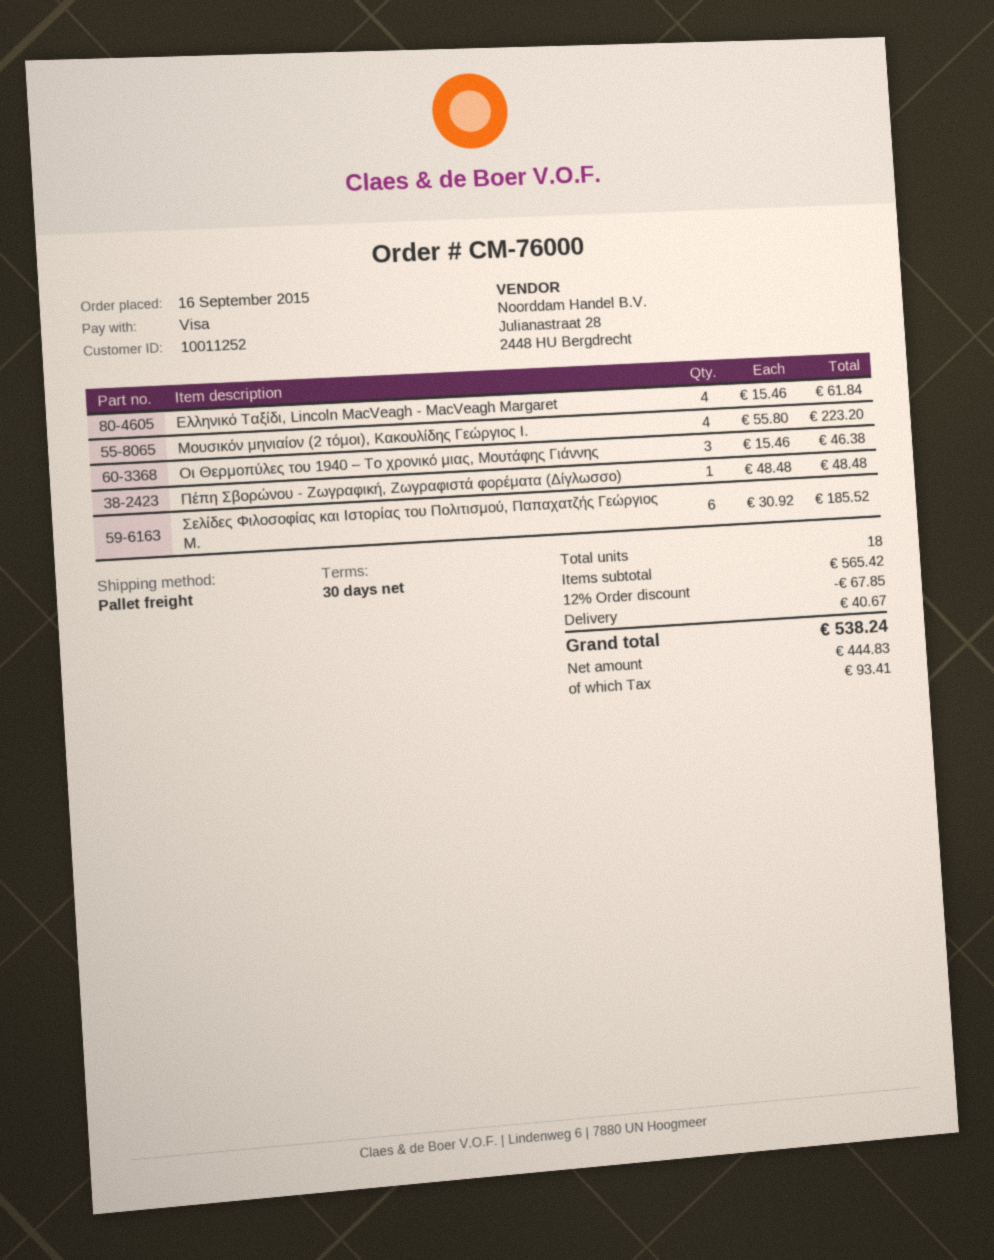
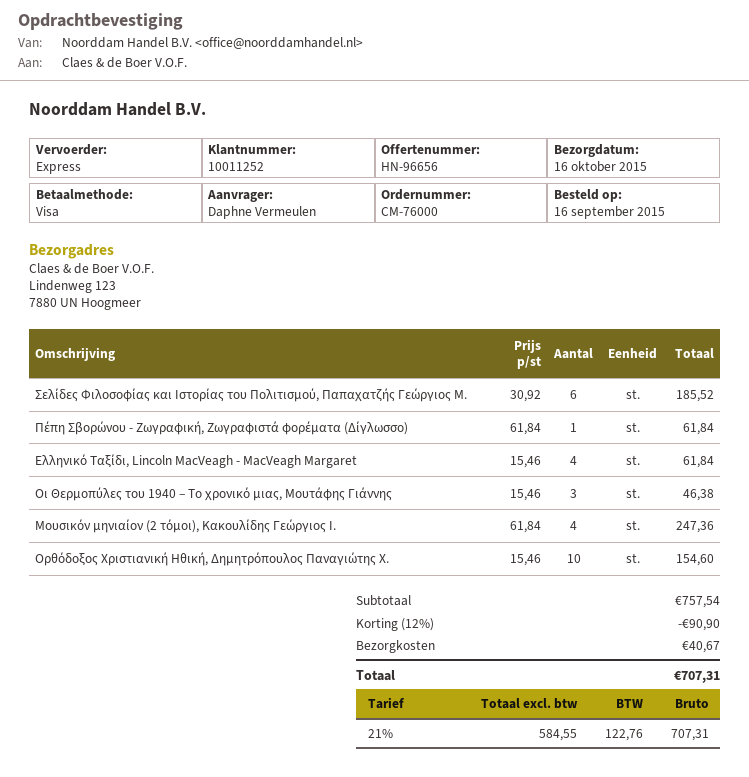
shipping method: pallet freight -> express
Μουσικόν μηνιαίον (2 τόμοι), Κακουλίδης Γεώργιος Ι.: 4 x 55.80 = 223.20 -> 4 x 61.84 = 247.36
Πέπη Σβορώνου - Ζωγραφική, Ζωγραφιστά φορέματα (Δίγλωσσο): 1 x 48.48 = 48.48 -> 1 x 61.84 = 61.84
Ορθόδοξος Χριστιανική Ηθική, Δημητρόπουλος Παναγιώτης Χ.: none -> 10 x 15.46 = 154.60
subtotal: 565.42 -> 757.54
discount: 12% = 67.85 -> 12% = 90.90
net: 444.83 -> 584.55
tax: 93.41 -> 122.76
total: 538.24 -> 707.31

